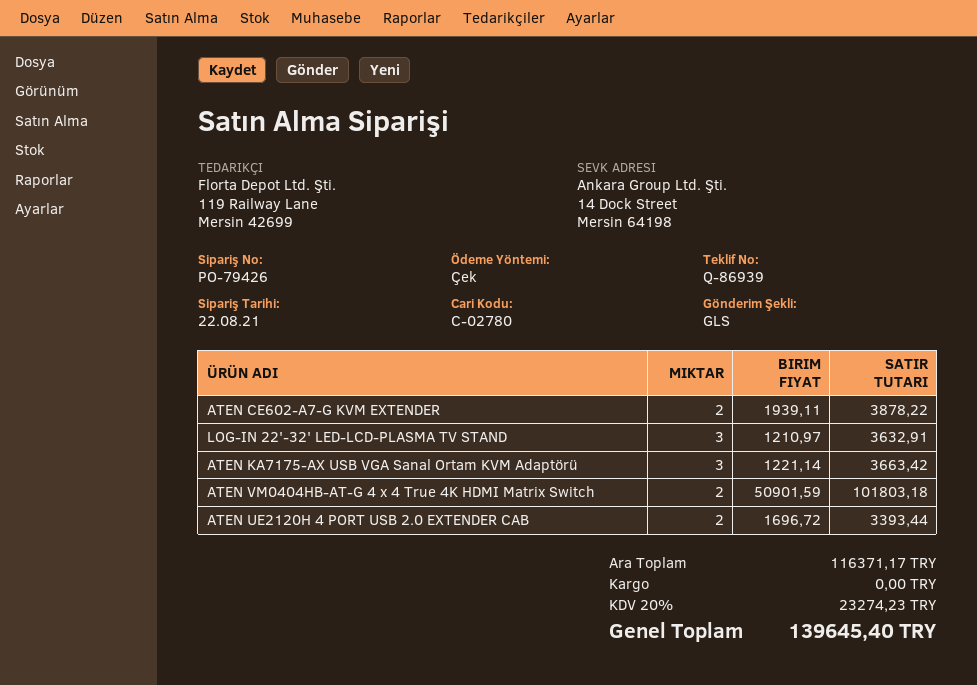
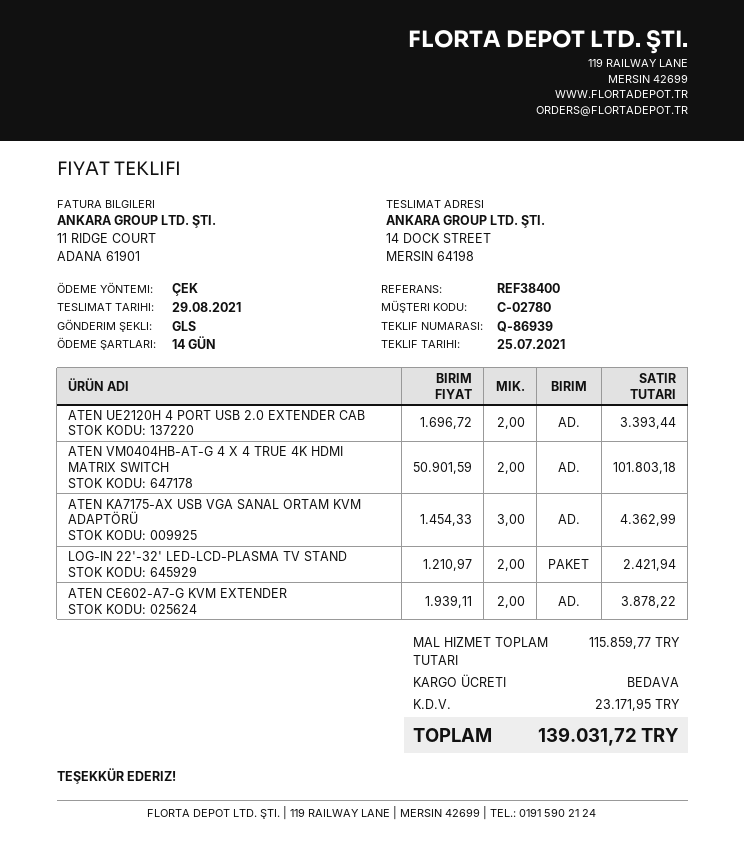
LOG-IN 22'-32' LED-LCD-PLASMA TV STAND: 3 x 1210.97 = 3632.91 -> 2 x 1210.97 = 2421.94
ATEN KA7175-AX USB VGA Sanal Ortam KVM Adaptörü: 3 x 1221.14 = 3663.42 -> 3 x 1454.33 = 4362.99
subtotal: 116371.17 -> 115859.77
tax: 23274.23 -> 23171.95
total: 139645.40 -> 139031.72

